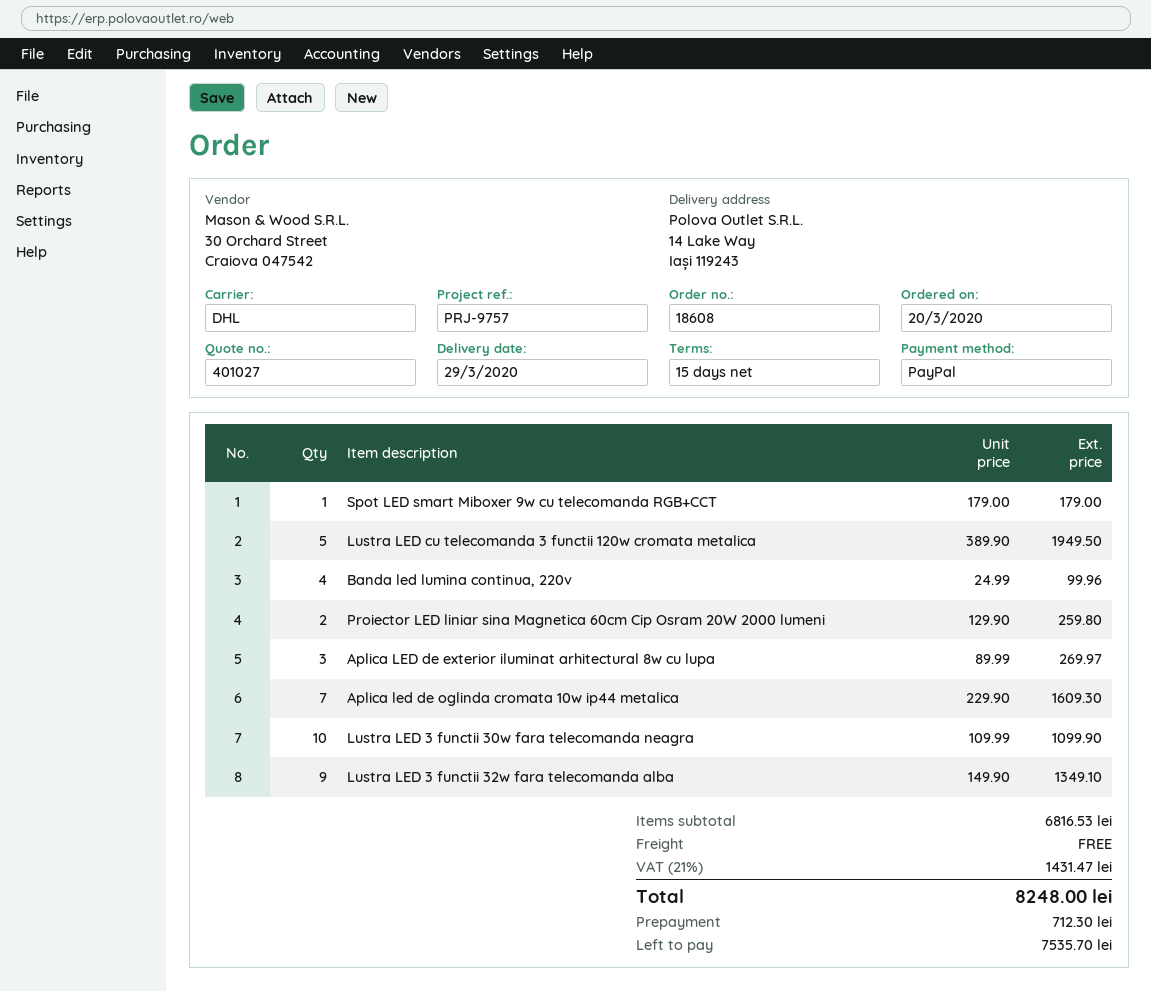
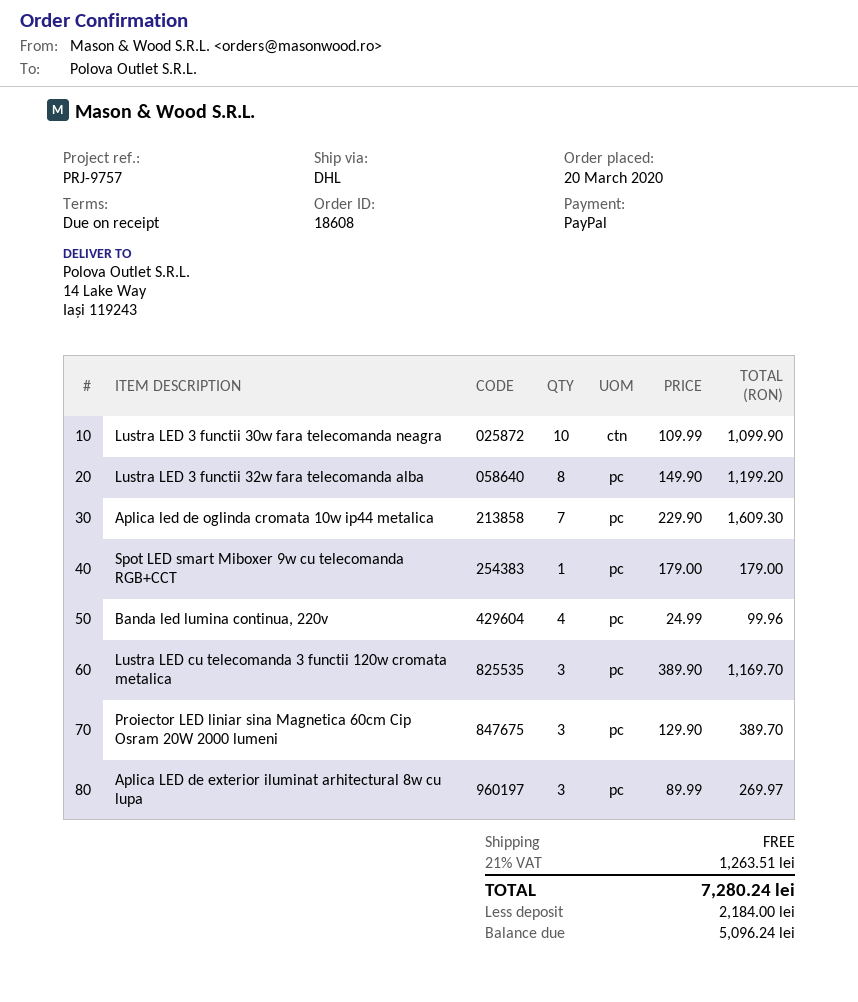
payment terms: 15 days -> on receipt
Lustra LED cu telecomanda 3 functii 120w cromata metalica: 5 x 389.90 = 1949.50 -> 3 x 389.90 = 1169.70
Proiector LED liniar sina Magnetica 60cm Cip Osram 20W 2000 lumeni: 2 x 129.90 = 259.80 -> 3 x 129.90 = 389.70
Lustra LED 3 functii 32w fara telecomanda alba: 9 x 149.90 = 1349.10 -> 8 x 149.90 = 1199.20
tax: 21% = 1431.47 -> 21% = 1263.51
total: 8248.00 -> 7280.24
deposit: 712.30 -> 2184.00
balance: 7535.70 -> 5096.24

